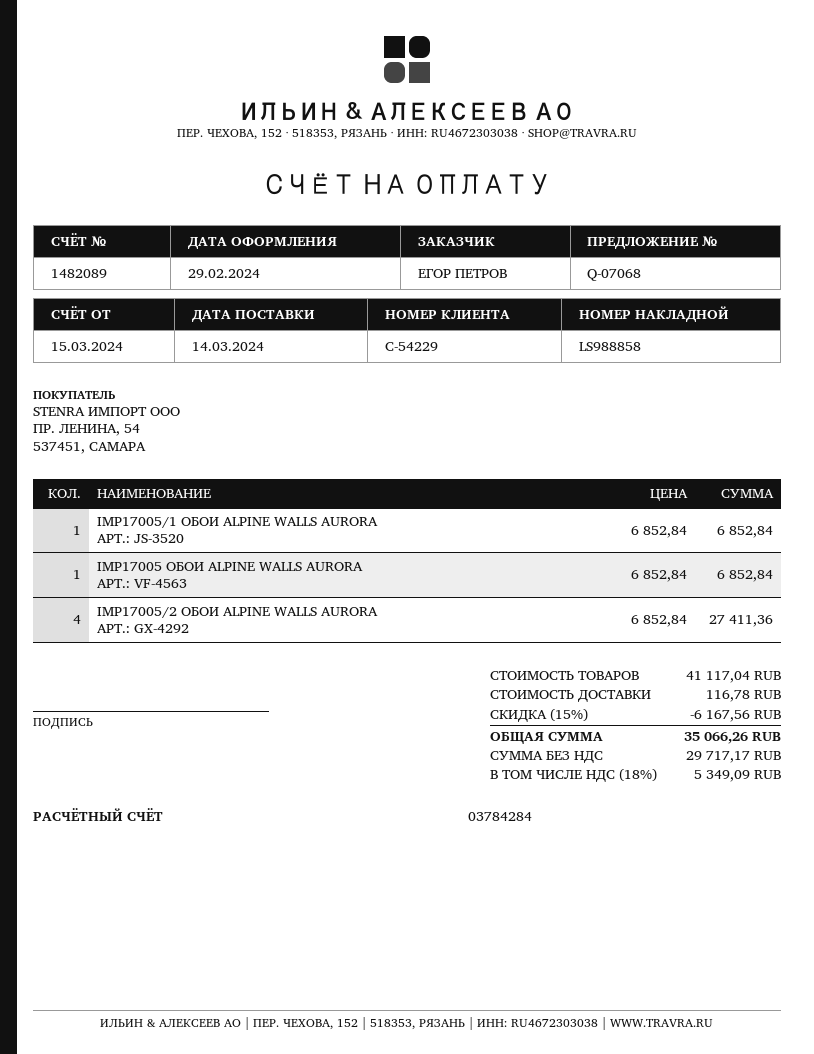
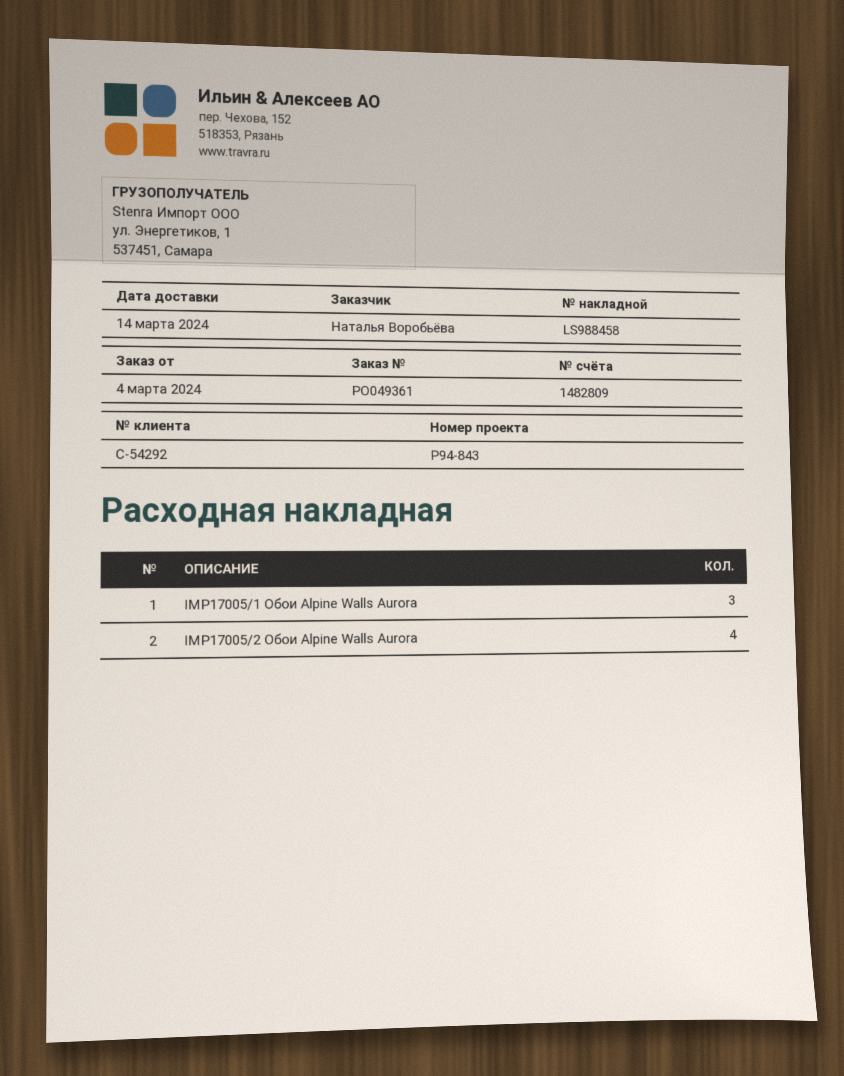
order date: 2024-02-29 -> 2024-03-04
delivery note number: LS988858 -> LS988458
invoice number: 1482089 -> 1482809
customer number: C-54229 -> C-54292
ordered by: ЕГОР ПЕТРОВ -> Наталья Воробьёва
IMP17005/1 ОБОИ ALPINE WALLS AURORA: 1 -> 3
IMP17005 ОБОИ ALPINE WALLS AURORA: 1 -> none

